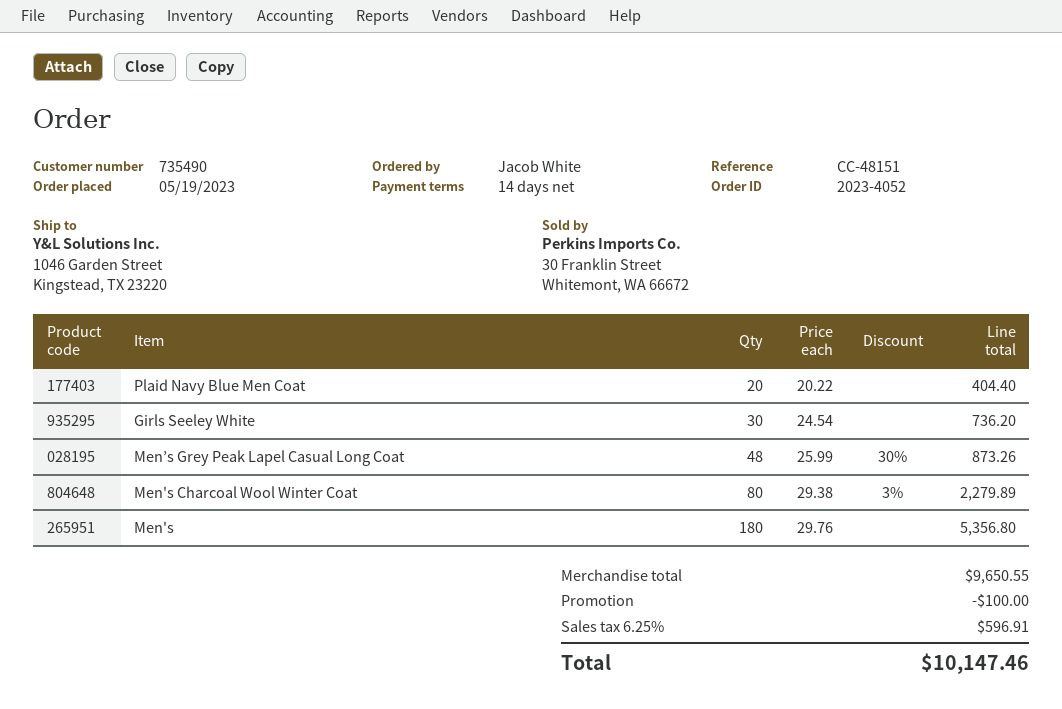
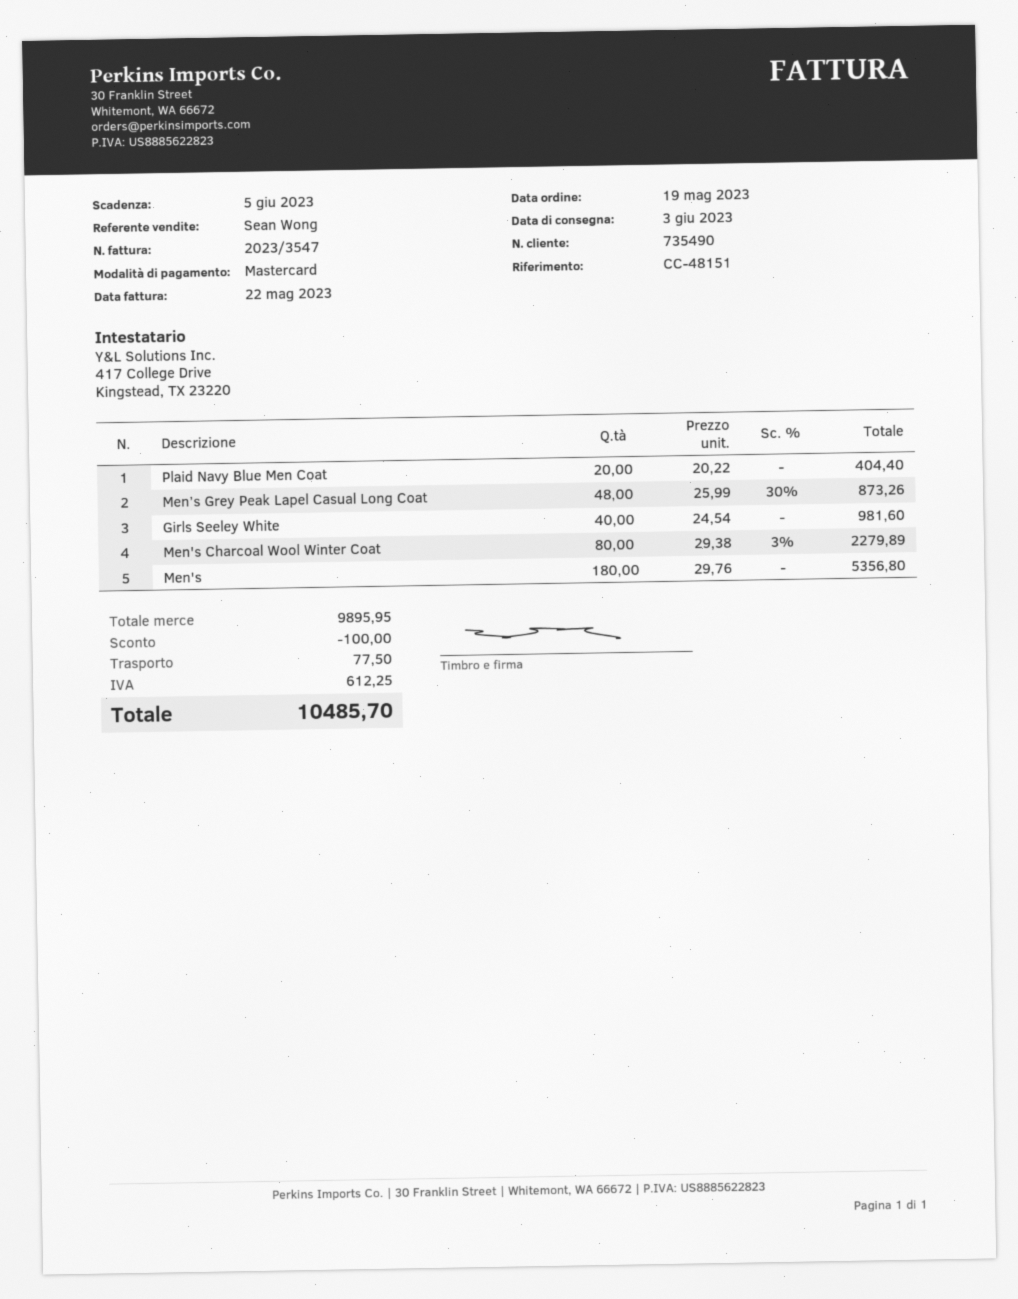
Girls Seeley White: 30 x 24.54 = 736.20 -> 40 x 24.54 = 981.60
subtotal: 9650.55 -> 9895.95
shipping: none -> 77.50
tax: 596.91 -> 612.25
total: 10147.46 -> 10485.70

